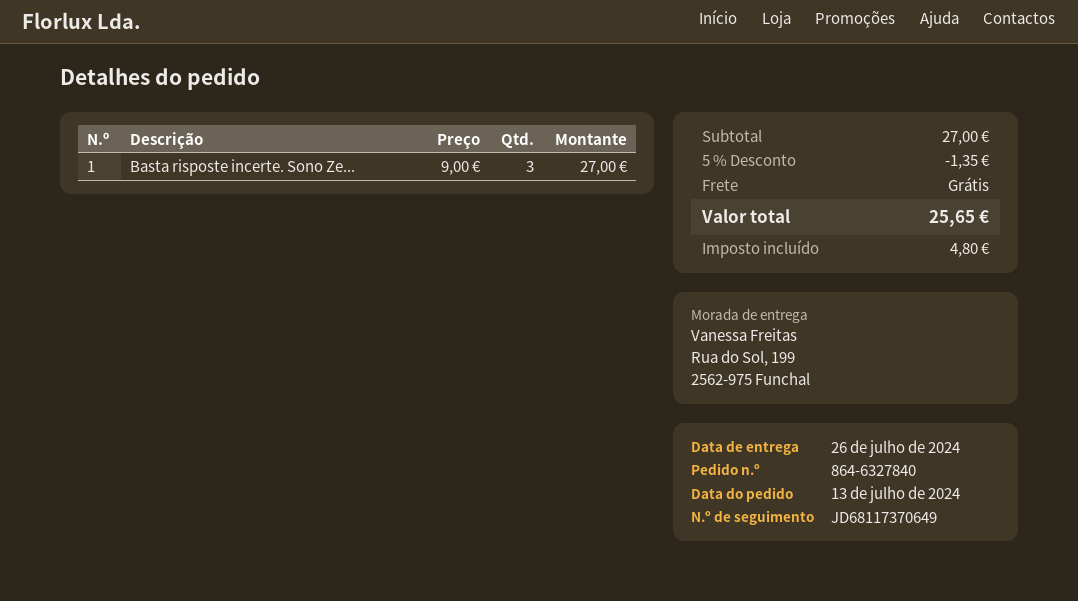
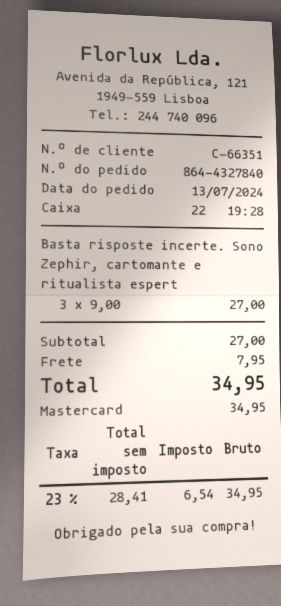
order number: 864-6327840 -> 864-4327840
discount: 5% = 1.35 -> none
shipping: 0.00 -> 7.95
tax: 4.80 -> 6.54
total: 25.65 -> 34.95

